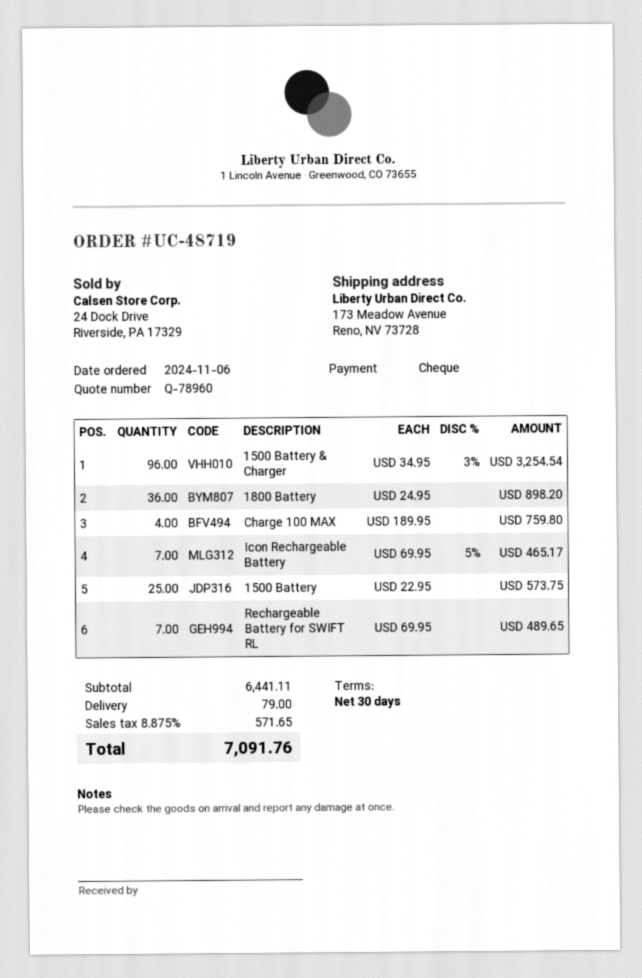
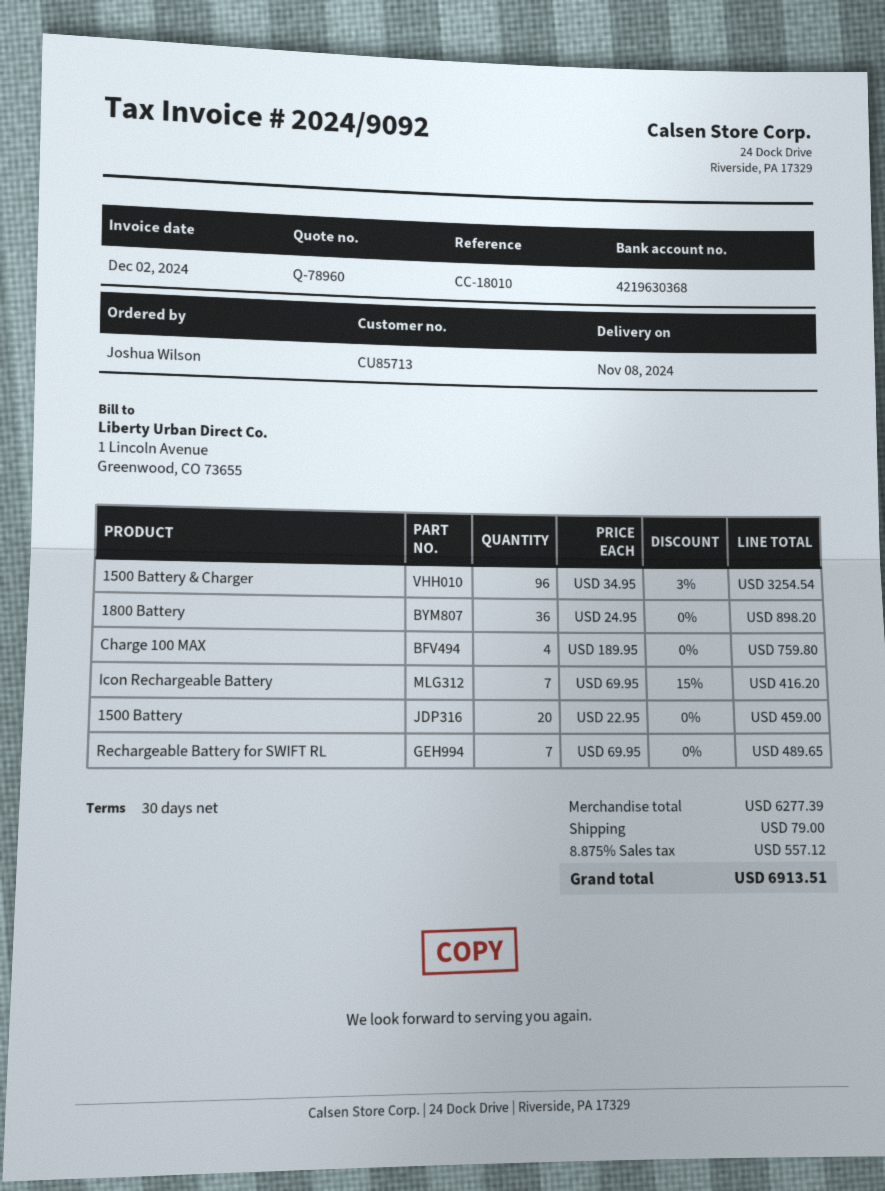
Icon Rechargeable Battery: 7 x 69.95 - 5% = 465.17 -> 7 x 69.95 - 15% = 416.20
1500 Battery: 25 x 22.95 = 573.75 -> 20 x 22.95 = 459.00
subtotal: 6441.11 -> 6277.39
tax: 8.875% = 571.65 -> 8.875% = 557.12
total: 7091.76 -> 6913.51

